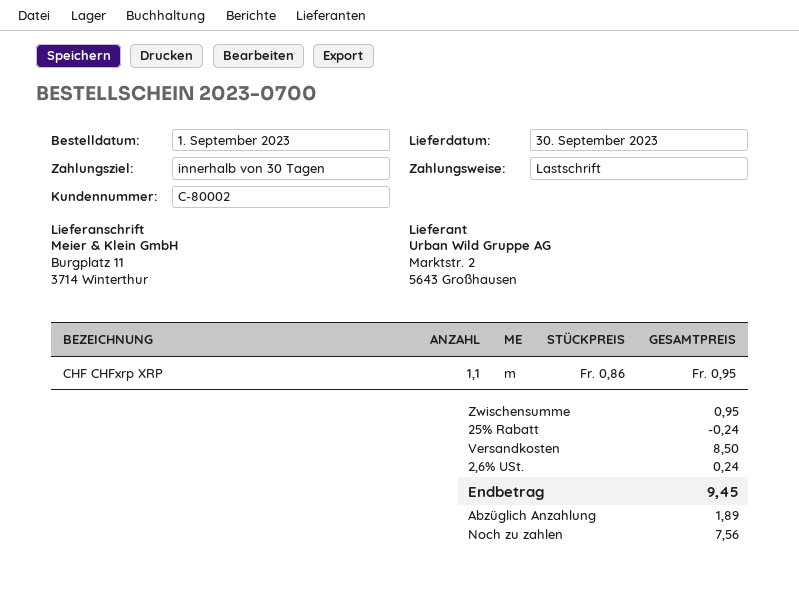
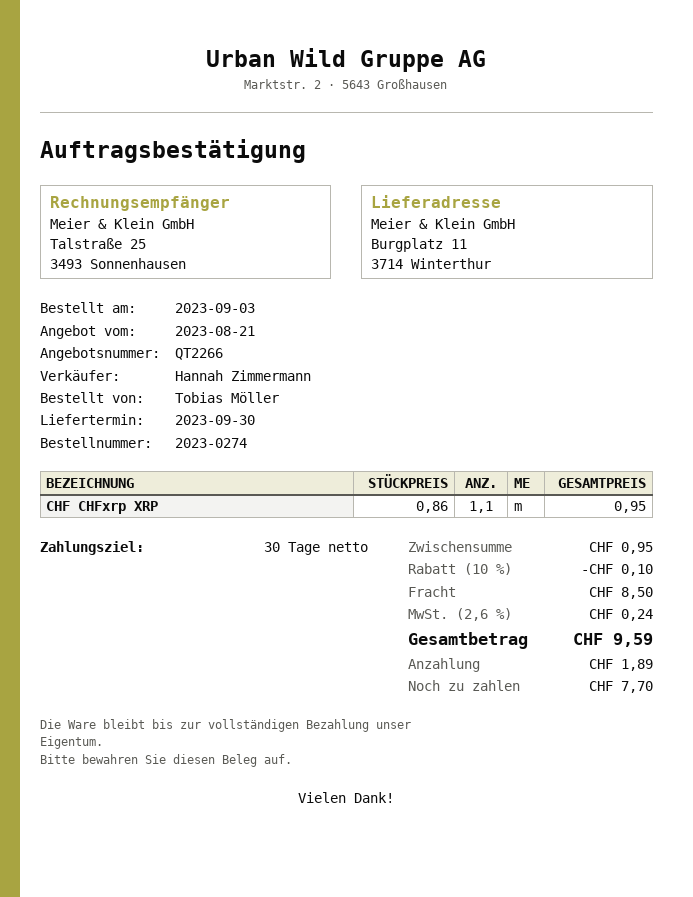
order number: 2023-0700 -> 2023-0274
order date: 2023-09-01 -> 2023-09-03
discount: 25% = 0.24 -> 10% = 0.10
total: 9.45 -> 9.59
balance: 7.56 -> 7.70

